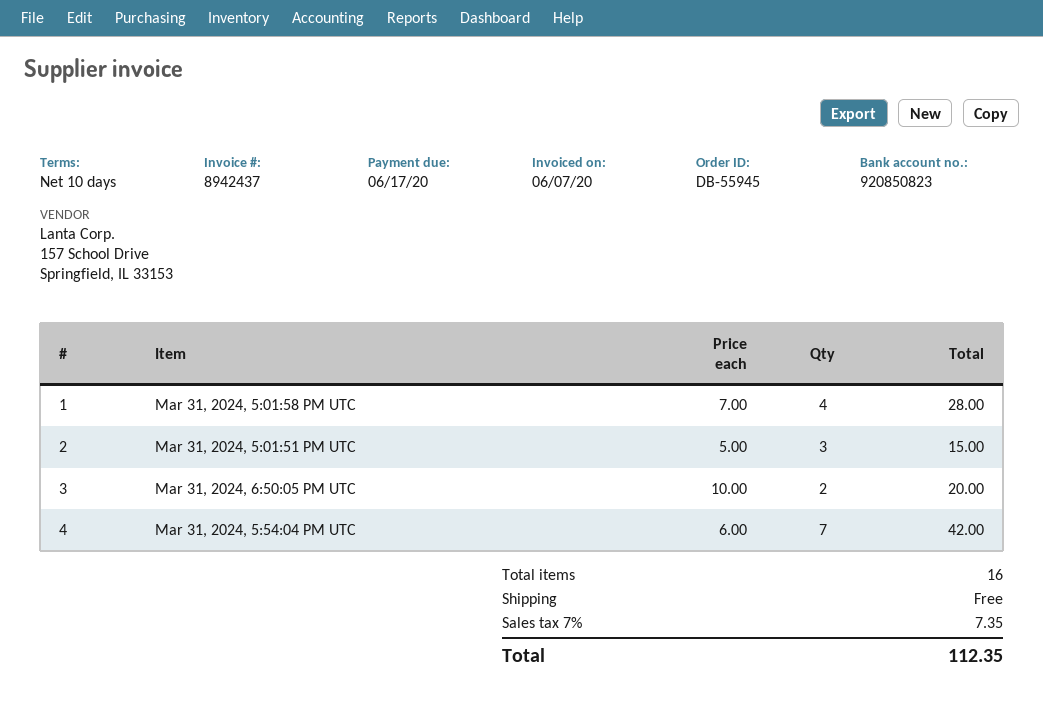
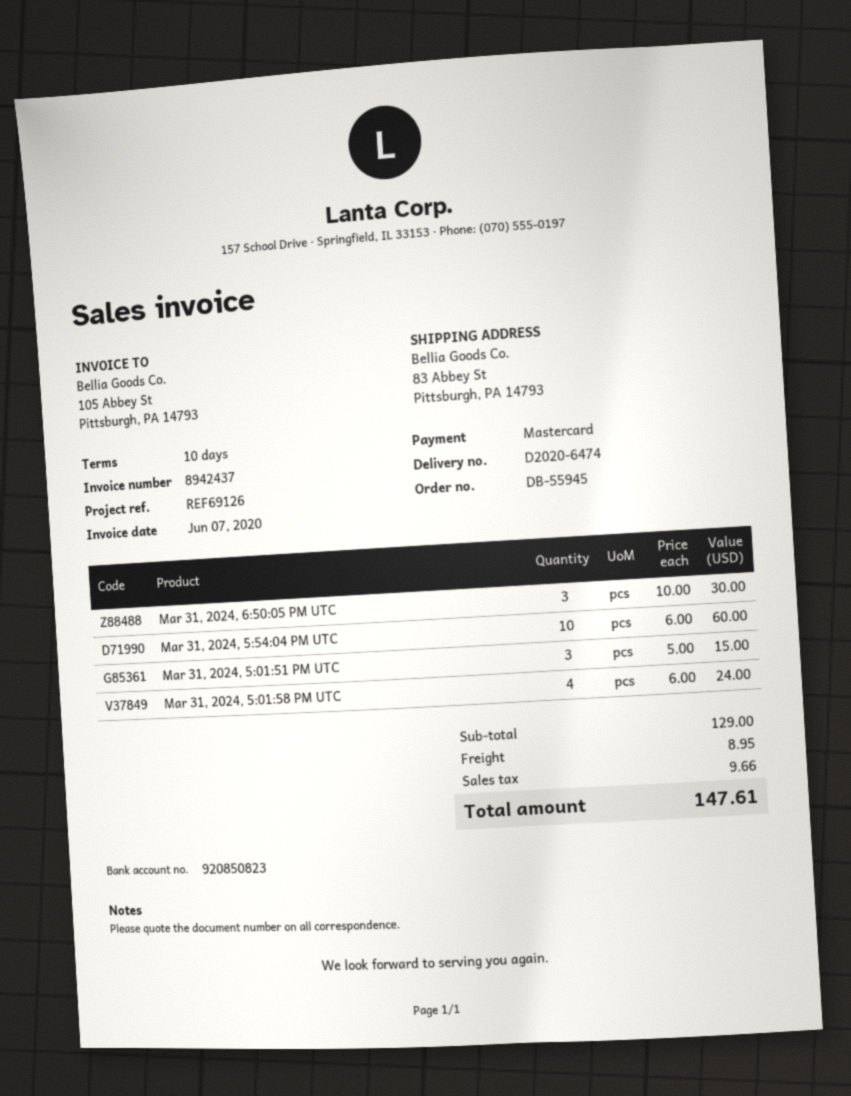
Mar 31, 2024, 5:01:58 PM UTC: 4 x 7.00 = 28.00 -> 4 x 6.00 = 24.00
Mar 31, 2024, 6:50:05 PM UTC: 2 x 10.00 = 20.00 -> 3 x 10.00 = 30.00
Mar 31, 2024, 5:54:04 PM UTC: 7 x 6.00 = 42.00 -> 10 x 6.00 = 60.00
shipping: 0.00 -> 8.95
tax: 7.35 -> 9.66
total: 112.35 -> 147.61

